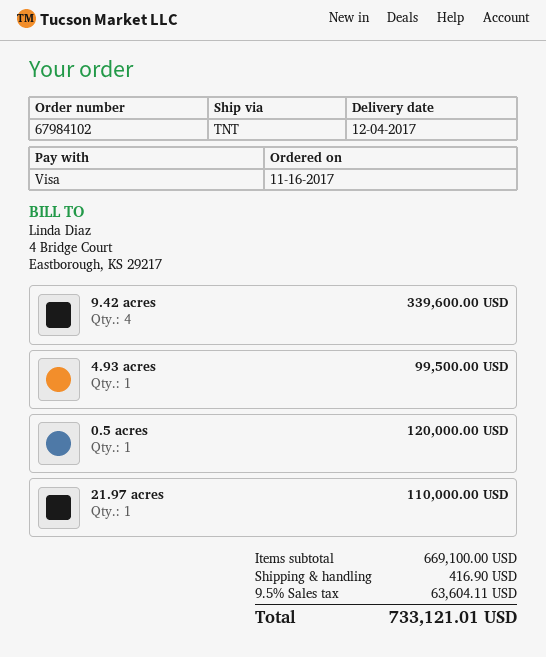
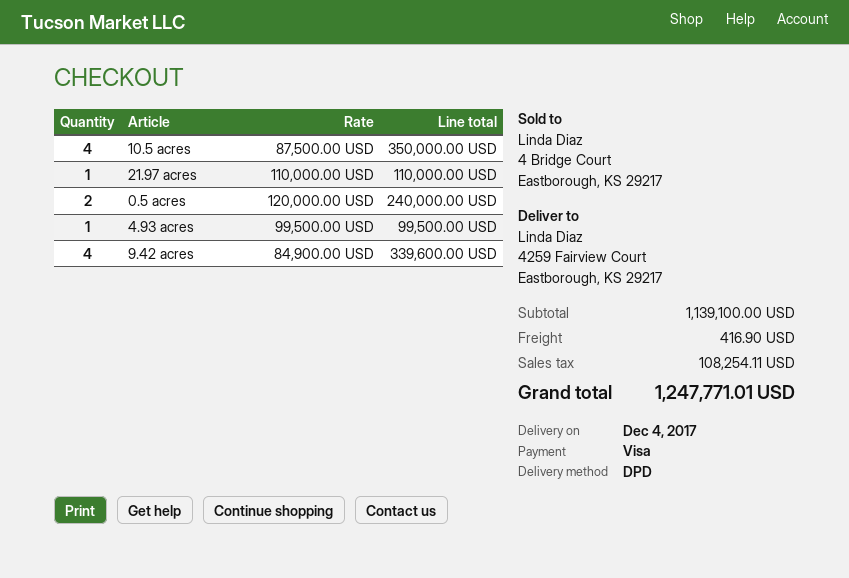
shipping method: TNT -> DPD
0.5 acres: 1 for 120000.00 -> 2 for 240000.00
10.5 acres: none -> 4 for 350000.00
subtotal: 669100.00 -> 1139100.00
tax: 63604.11 -> 108254.11
total: 733121.01 -> 1247771.01

